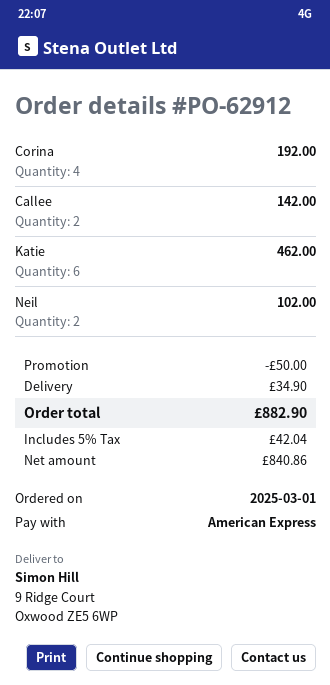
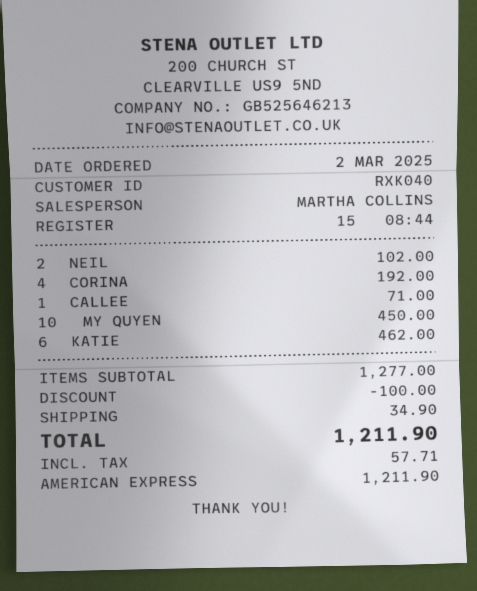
order date: 2025-03-01 -> 2025-03-02
Callee: 2 for 142.00 -> 1 for 71.00
MY QUYEN: none -> 10 for 450.00
discount: 50.00 -> 100.00
tax: 42.04 -> 57.71
total: 882.90 -> 1211.90

